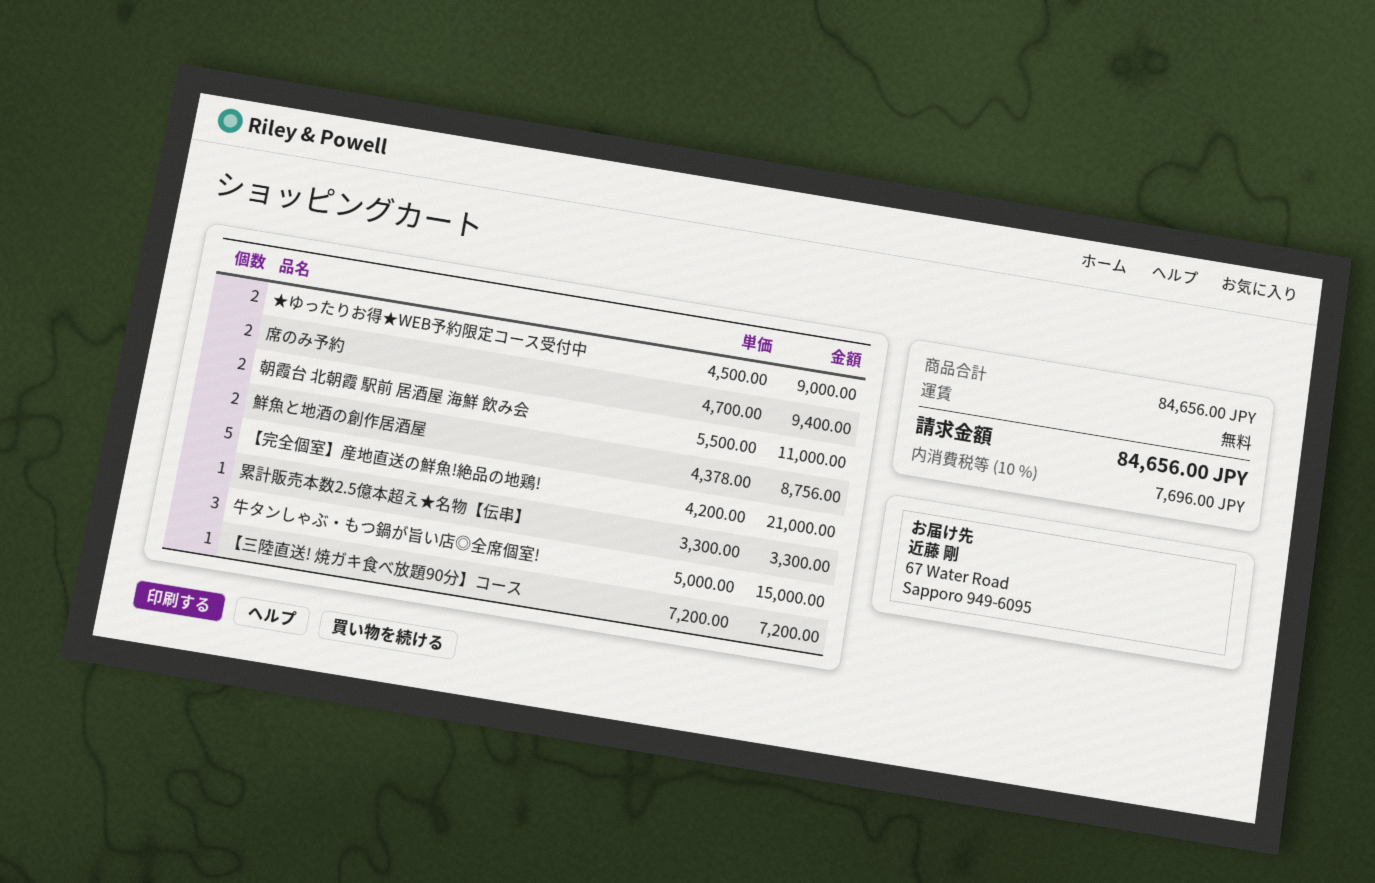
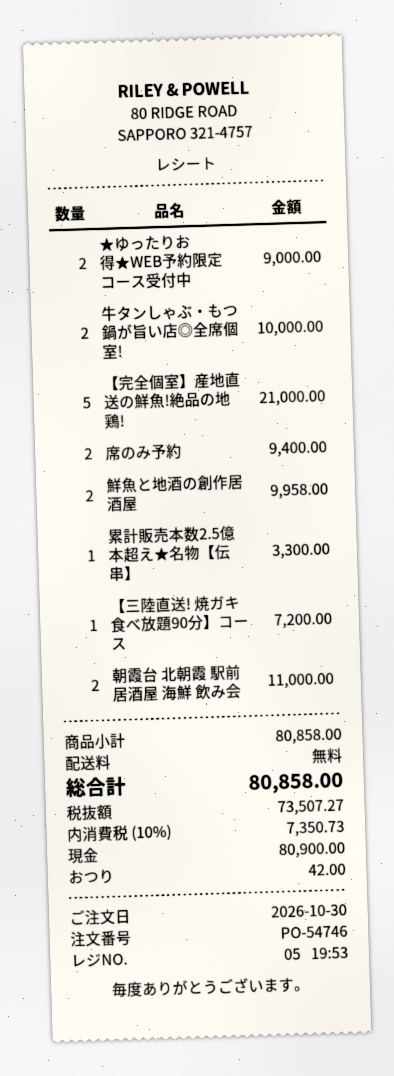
鮮魚と地酒の創作居酒屋: 2 for 8756.00 -> 2 for 9958.00
牛タンしゃぶ・もつ鍋が旨い店◎全席個室!: 3 for 15000.00 -> 2 for 10000.00
subtotal: 84656.00 -> 80858.00
tax: 10% = 7696.00 -> 10% = 7350.73
total: 84656.00 -> 80858.00

